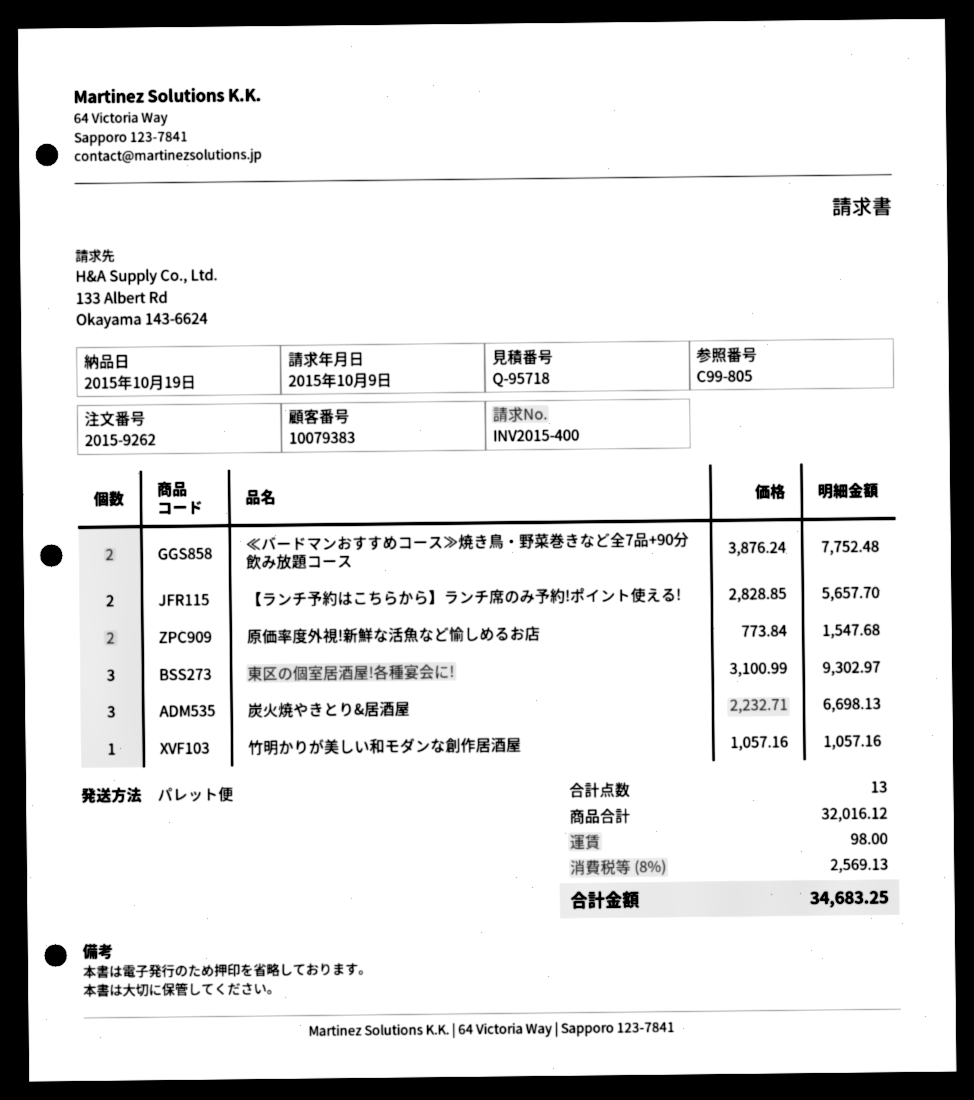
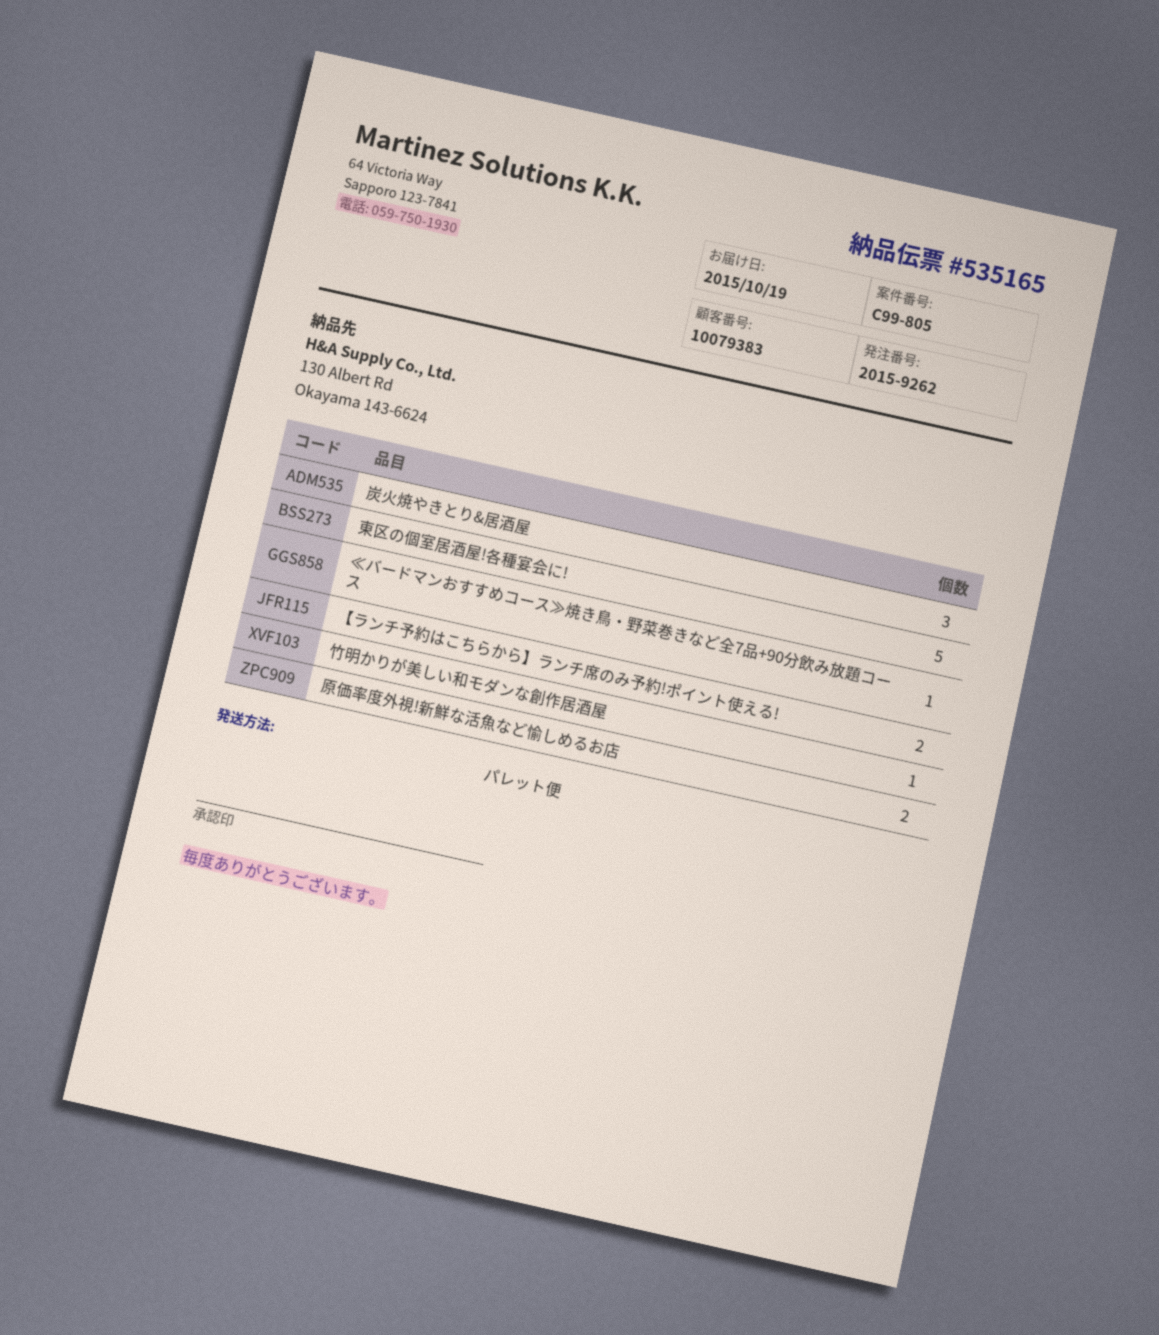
≪バードマンおすすめコース≫焼き鳥・野菜巻きなど全7品+90分飲み放題コース: 2 -> 1
東区の個室居酒屋!各種宴会に!: 3 -> 5

